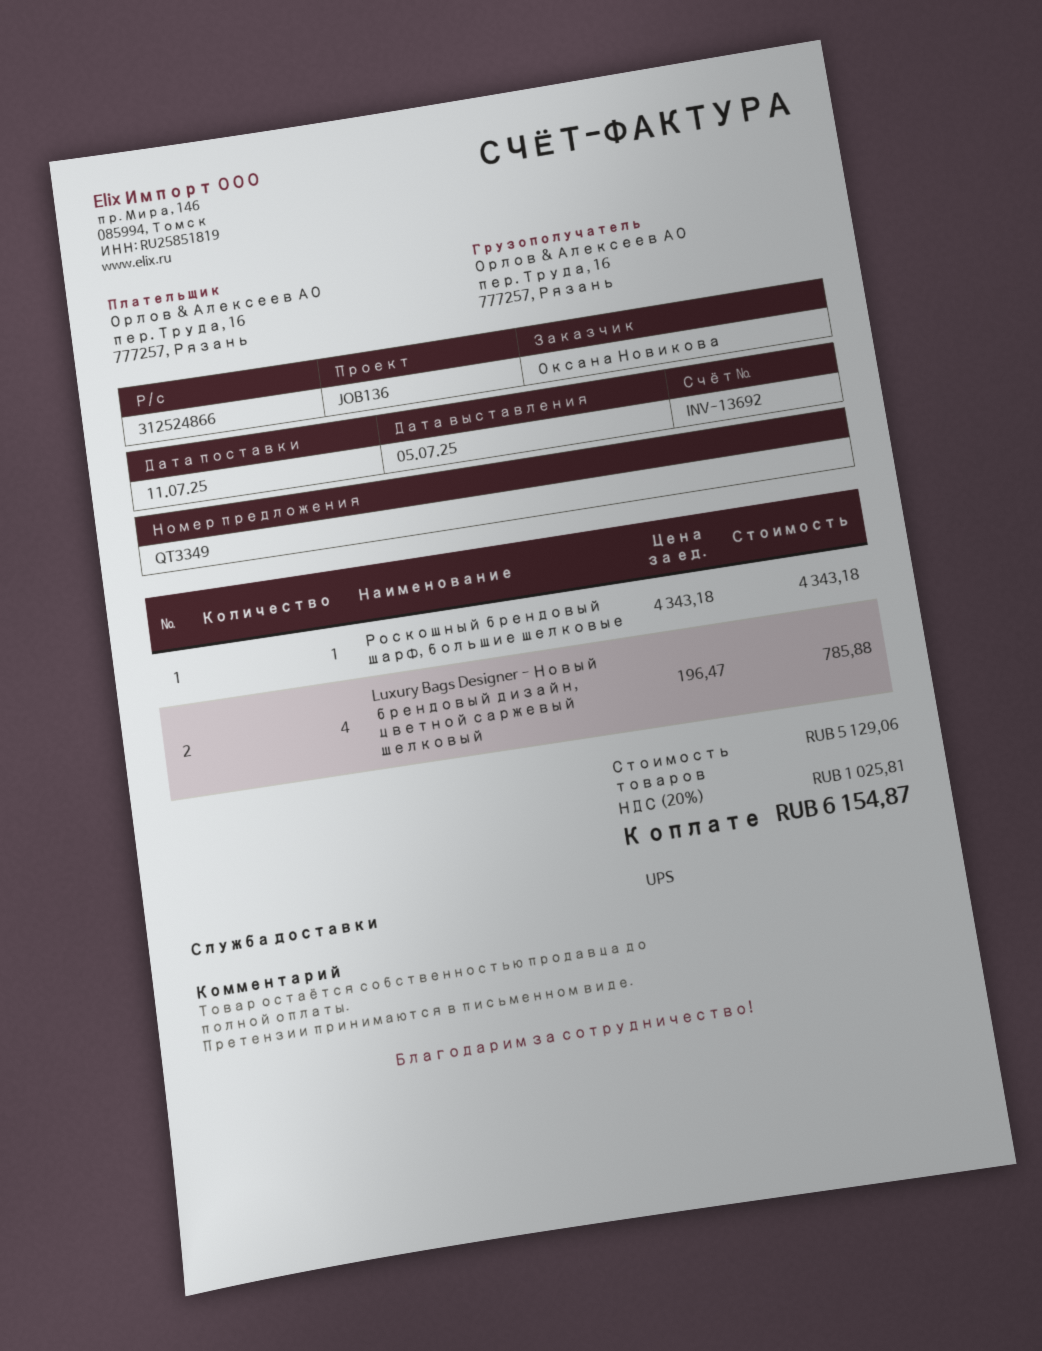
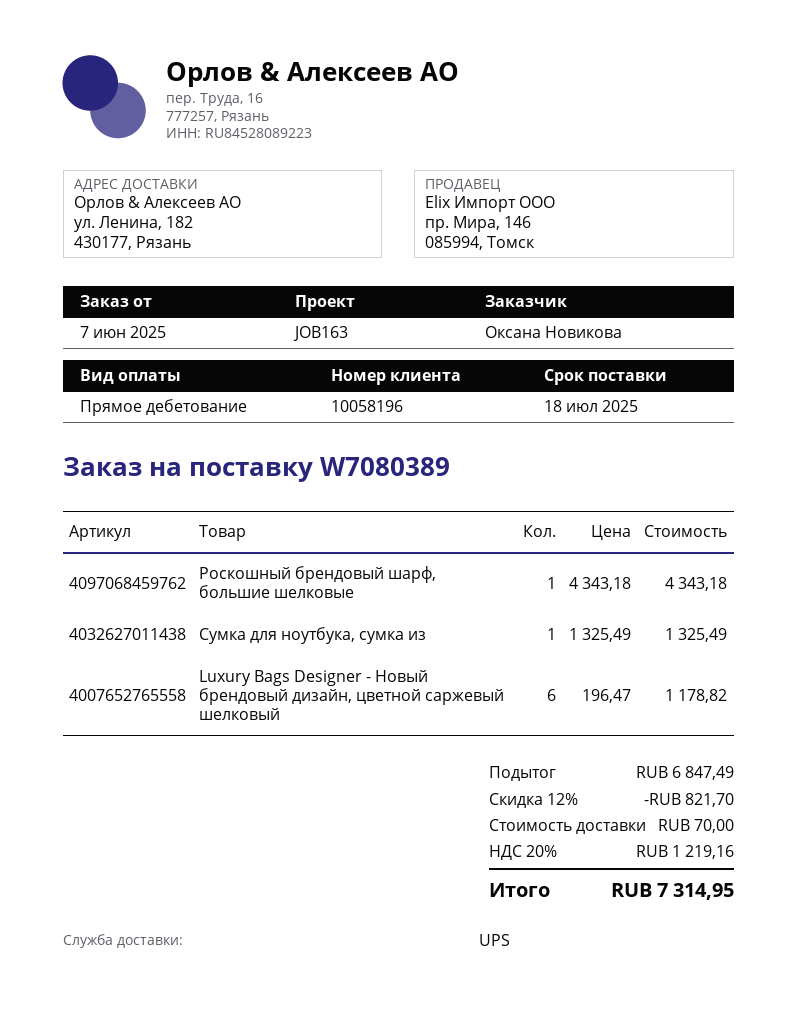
delivery date: 2025-07-11 -> 2025-07-18
reference: JOB136 -> JOB163
ship to: пер. Труда, 16, 777257, Рязань -> ул. Ленина, 182, 430177, Рязань
Luxury Bags Designer - Новый брендовый дизайн, цветной саржевый шелковый: 4 x 196.47 = 785.88 -> 6 x 196.47 = 1178.82
Сумка для ноутбука, сумка из: none -> 1 x 1325.49 = 1325.49
subtotal: 5129.06 -> 6847.49
discount: none -> 12% = 821.70
shipping: none -> 70.00
tax: 20% = 1025.81 -> 20% = 1219.16
total: 6154.87 -> 7314.95

